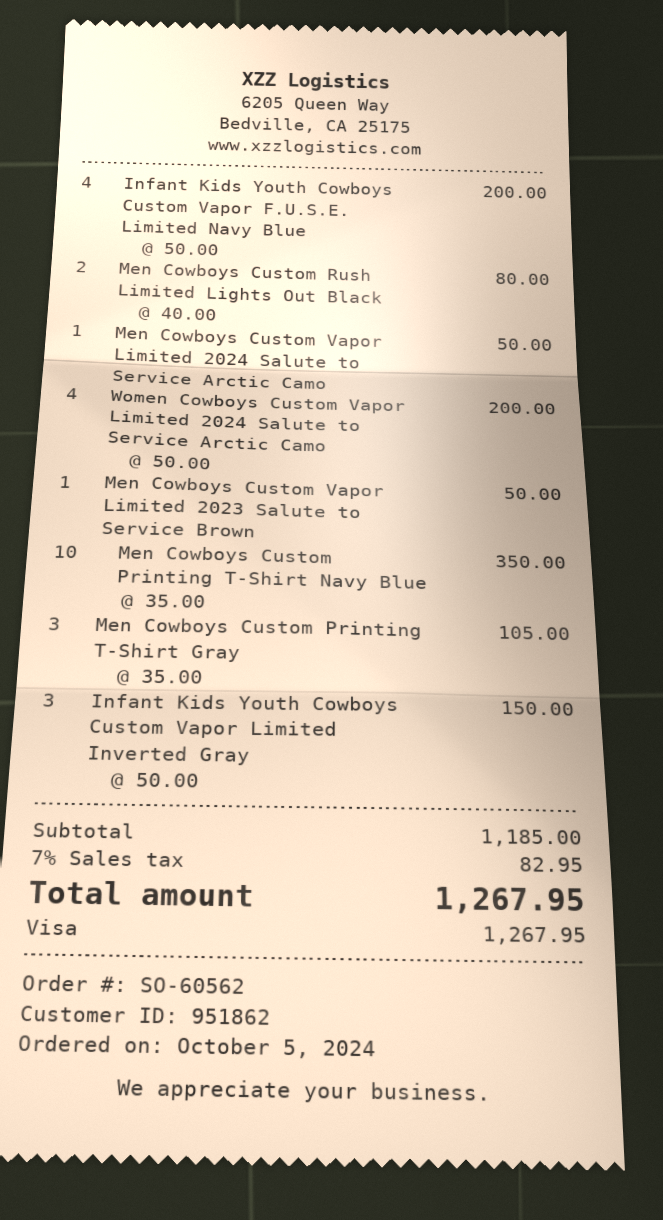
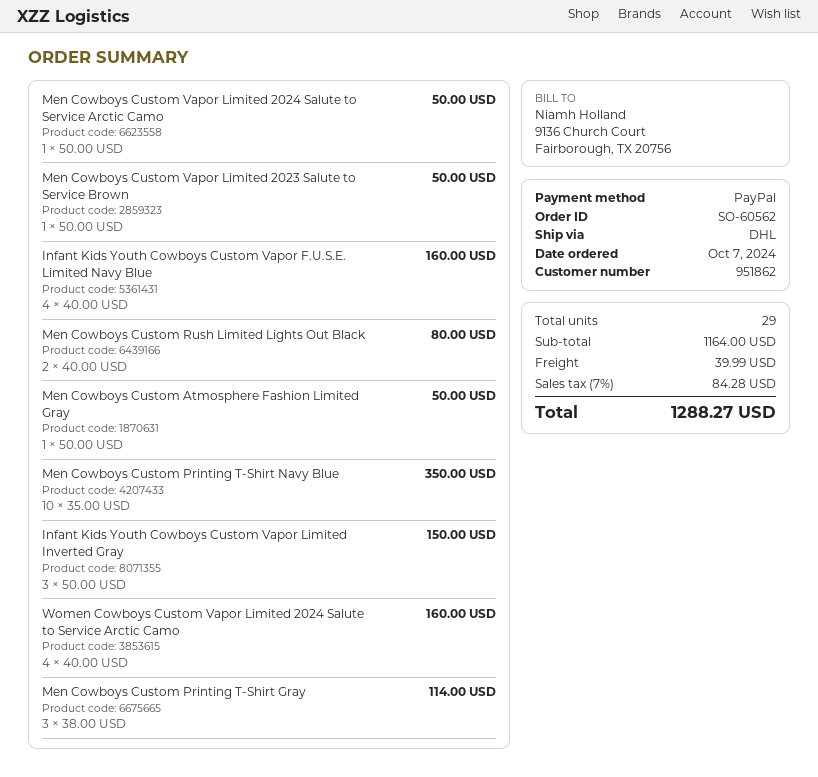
order date: 2024-10-05 -> 2024-10-07
payment method: Visa -> PayPal
Infant Kids Youth Cowboys Custom Vapor F.U.S.E. Limited Navy Blue: 4 x 50.00 = 200.00 -> 4 x 40.00 = 160.00
Women Cowboys Custom Vapor Limited 2024 Salute to Service Arctic Camo: 4 x 50.00 = 200.00 -> 4 x 40.00 = 160.00
Men Cowboys Custom Printing T-Shirt Gray: 3 x 35.00 = 105.00 -> 3 x 38.00 = 114.00
Men Cowboys Custom Atmosphere Fashion Limited Gray: none -> 1 x 50.00 = 50.00
subtotal: 1185.00 -> 1164.00
shipping: none -> 39.99
tax: 7% = 82.95 -> 7% = 84.28
total: 1267.95 -> 1288.27

